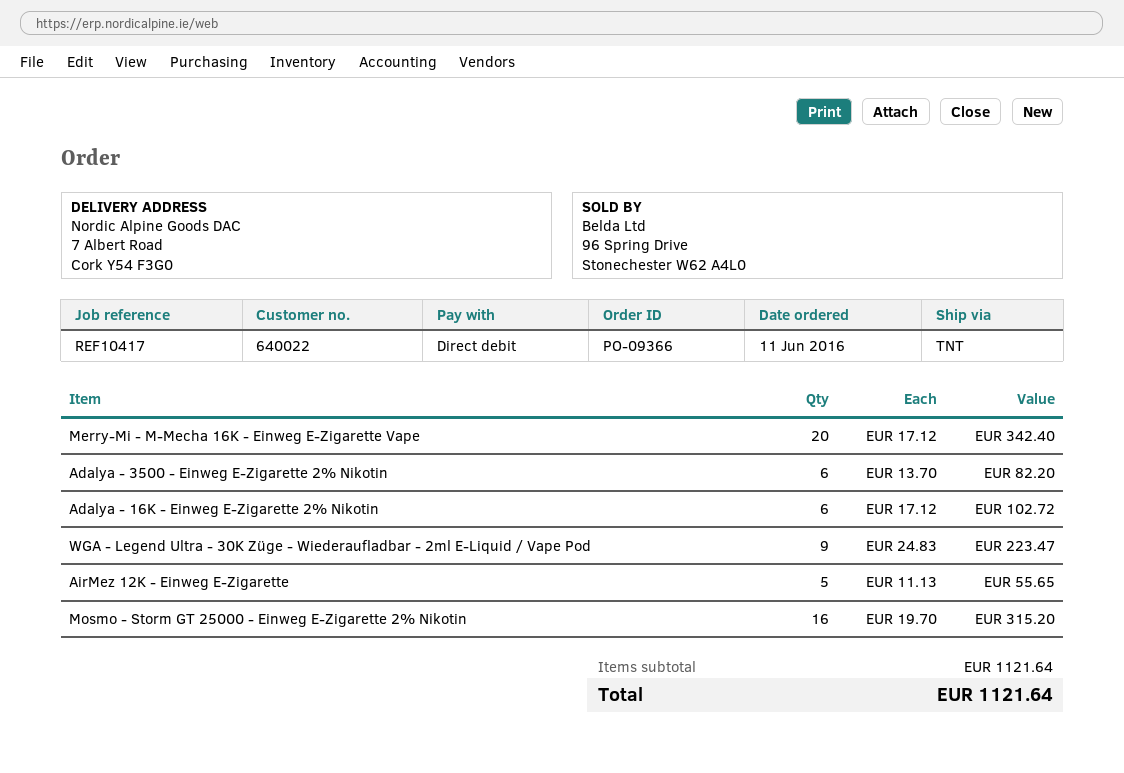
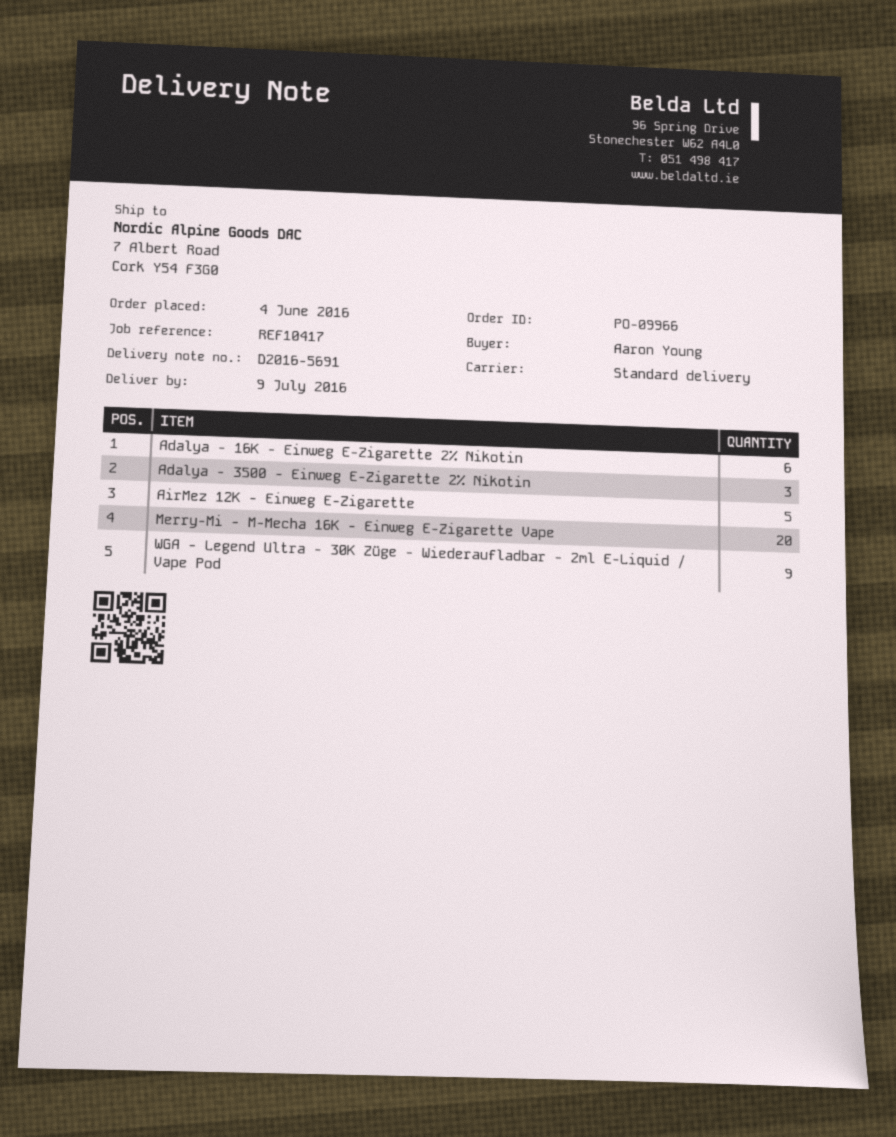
order number: PO-09366 -> PO-09966
order date: 2016-06-11 -> 2016-06-04
shipping method: TNT -> standard
Adalya - 3500 - Einweg E-Zigarette 2% Nikotin: 6 -> 3
Mosmo - Storm GT 25000 - Einweg E-Zigarette 2% Nikotin: 16 -> none

